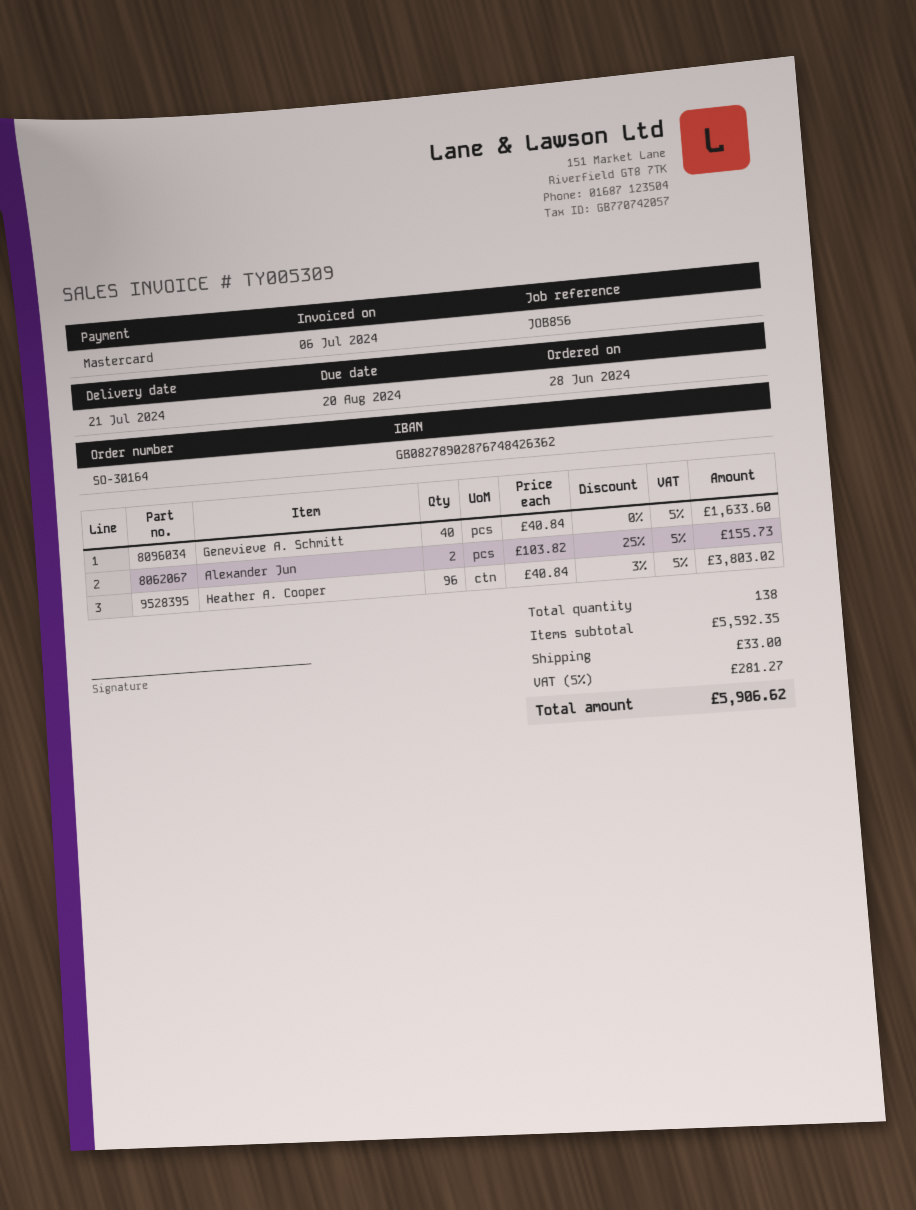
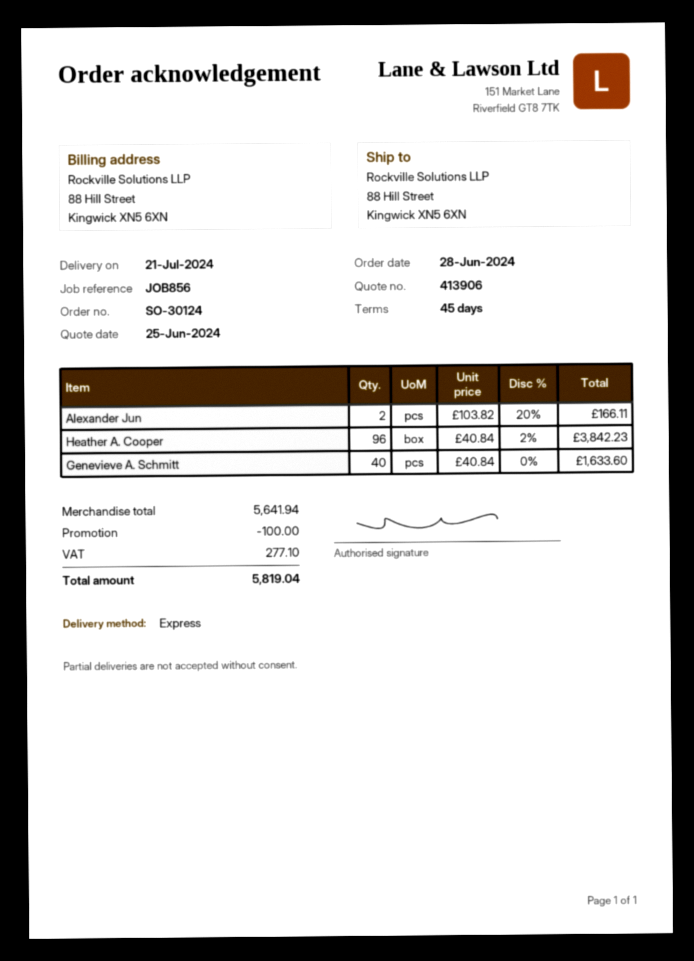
order number: SO-30164 -> SO-30124
Alexander Jun: 2 x 103.82 - 25% = 155.73 -> 2 x 103.82 - 20% = 166.11
Heather A. Cooper: 96 x 40.84 - 3% = 3803.02 -> 96 x 40.84 - 2% = 3842.23
subtotal: 5592.35 -> 5641.94
discount: none -> 100.00
shipping: 33.00 -> none
tax: 281.27 -> 277.10
total: 5906.62 -> 5819.04

